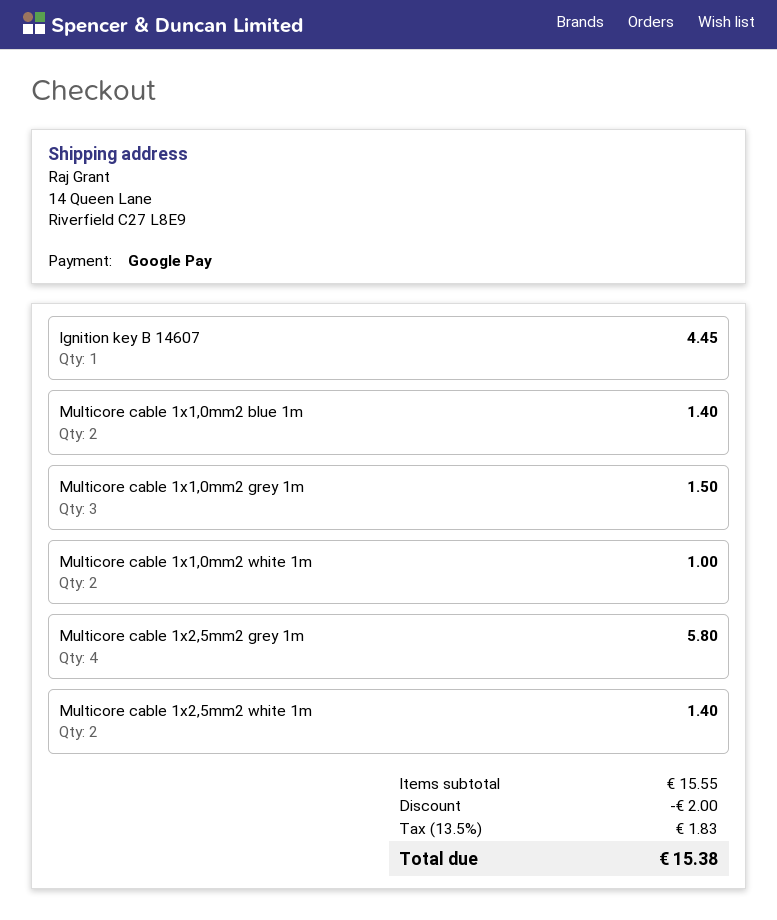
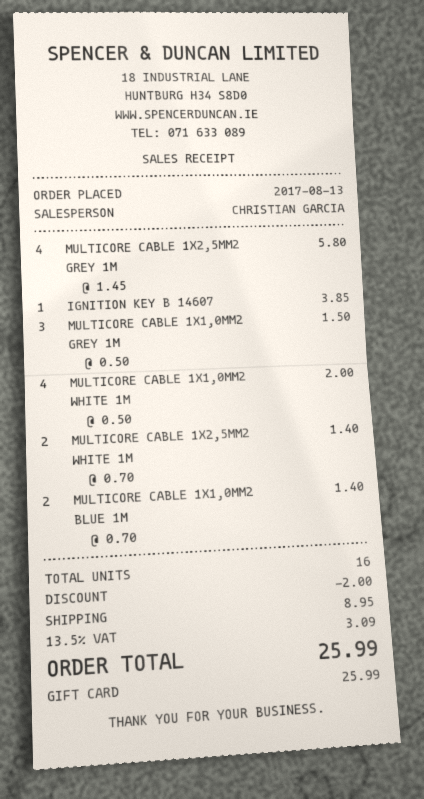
payment method: Google Pay -> gift card
Ignition key B 14607: 1 for 4.45 -> 1 for 3.85
Multicore cable 1x1,0mm2 white 1m: 2 for 1.00 -> 4 for 2.00
shipping: none -> 8.95
tax: 13.5% = 1.83 -> 13.5% = 3.09
total: 15.38 -> 25.99

